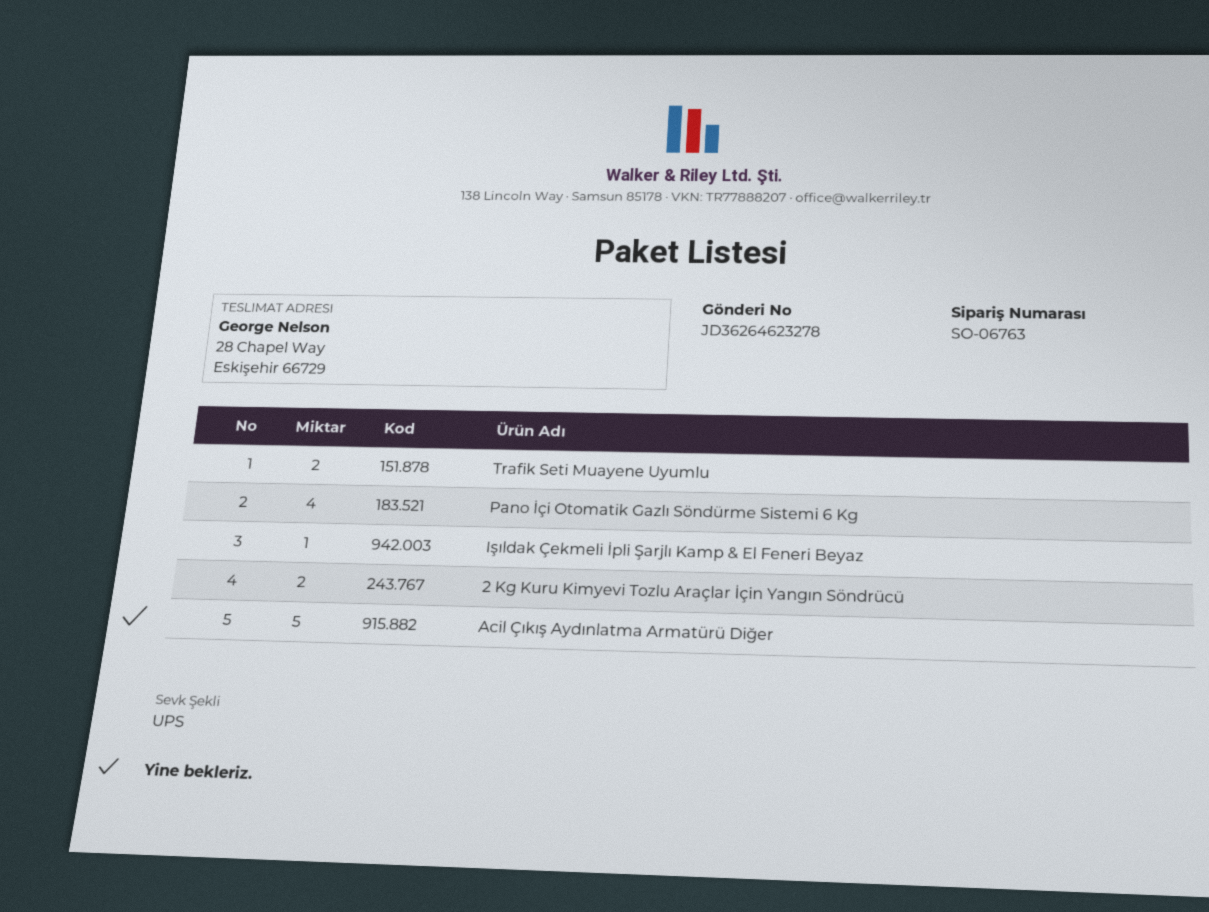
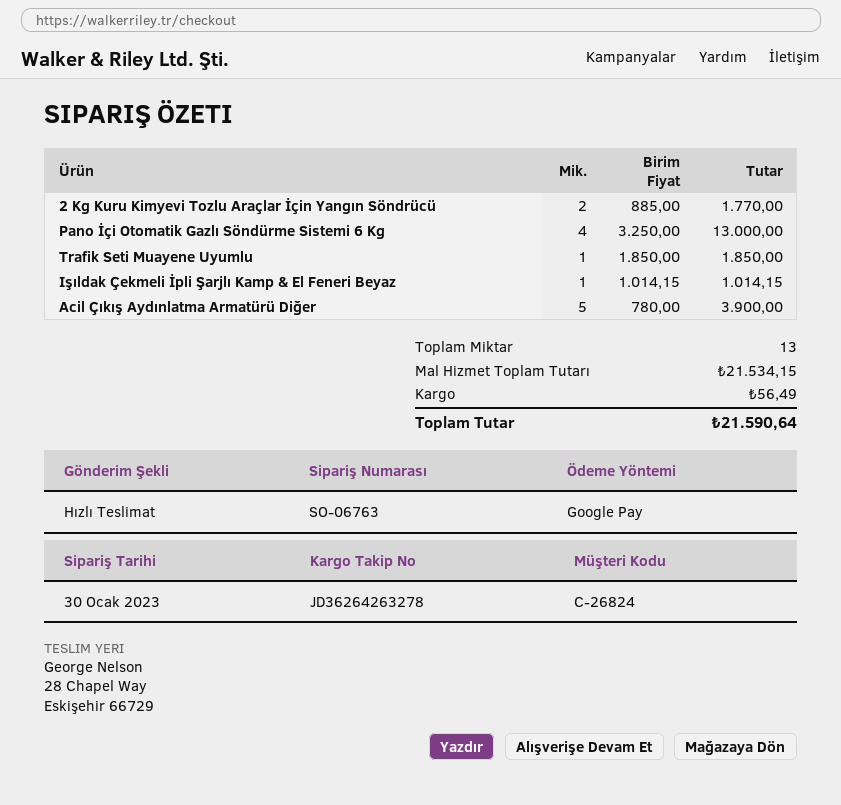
shipping method: UPS -> express
tracking number: JD36264623278 -> JD36264263278
Trafik Seti Muayene Uyumlu: 2 -> 1

